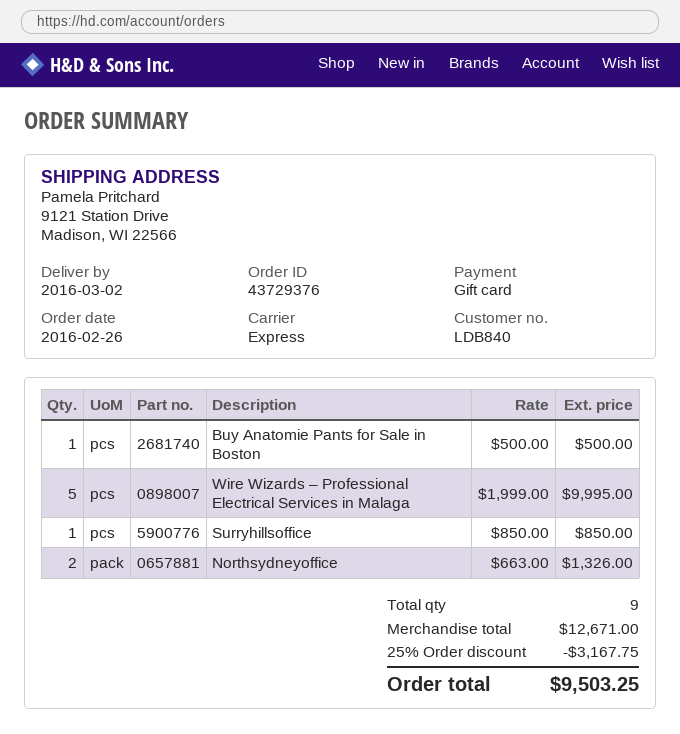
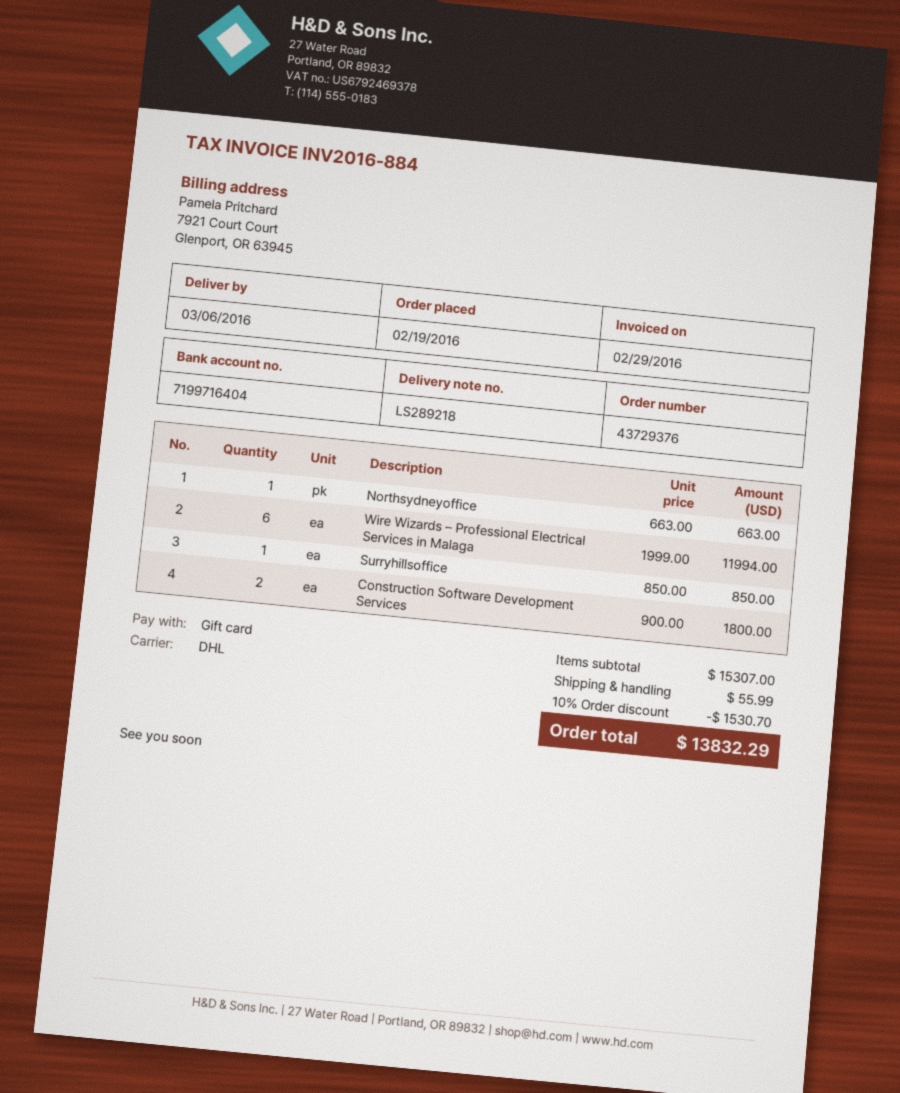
order date: 2016-02-26 -> 2016-02-19
delivery date: 2016-03-02 -> 2016-03-06
shipping method: express -> DHL
Buy Anatomie Pants for Sale in Boston: 1 x 500.00 = 500.00 -> none
Wire Wizards – Professional Electrical Services in Malaga: 5 x 1999.00 = 9995.00 -> 6 x 1999.00 = 11994.00
Northsydneyoffice: 2 x 663.00 = 1326.00 -> 1 x 663.00 = 663.00
Construction Software Development Services: none -> 2 x 900.00 = 1800.00
subtotal: 12671.00 -> 15307.00
discount: 25% = 3167.75 -> 10% = 1530.70
shipping: none -> 55.99
total: 9503.25 -> 13832.29

